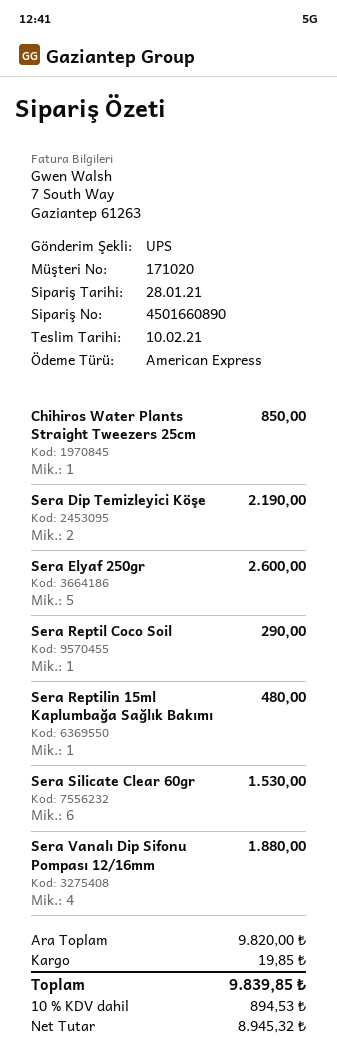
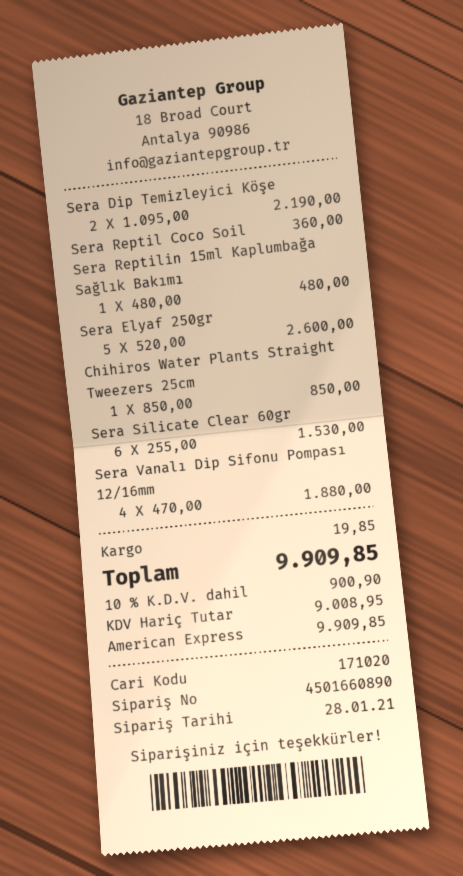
Sera Reptil Coco Soil: 1 for 290.00 -> 1 for 360.00
net: 8945.32 -> 9008.95
tax: 10% = 894.53 -> 10% = 900.90
total: 9839.85 -> 9909.85

